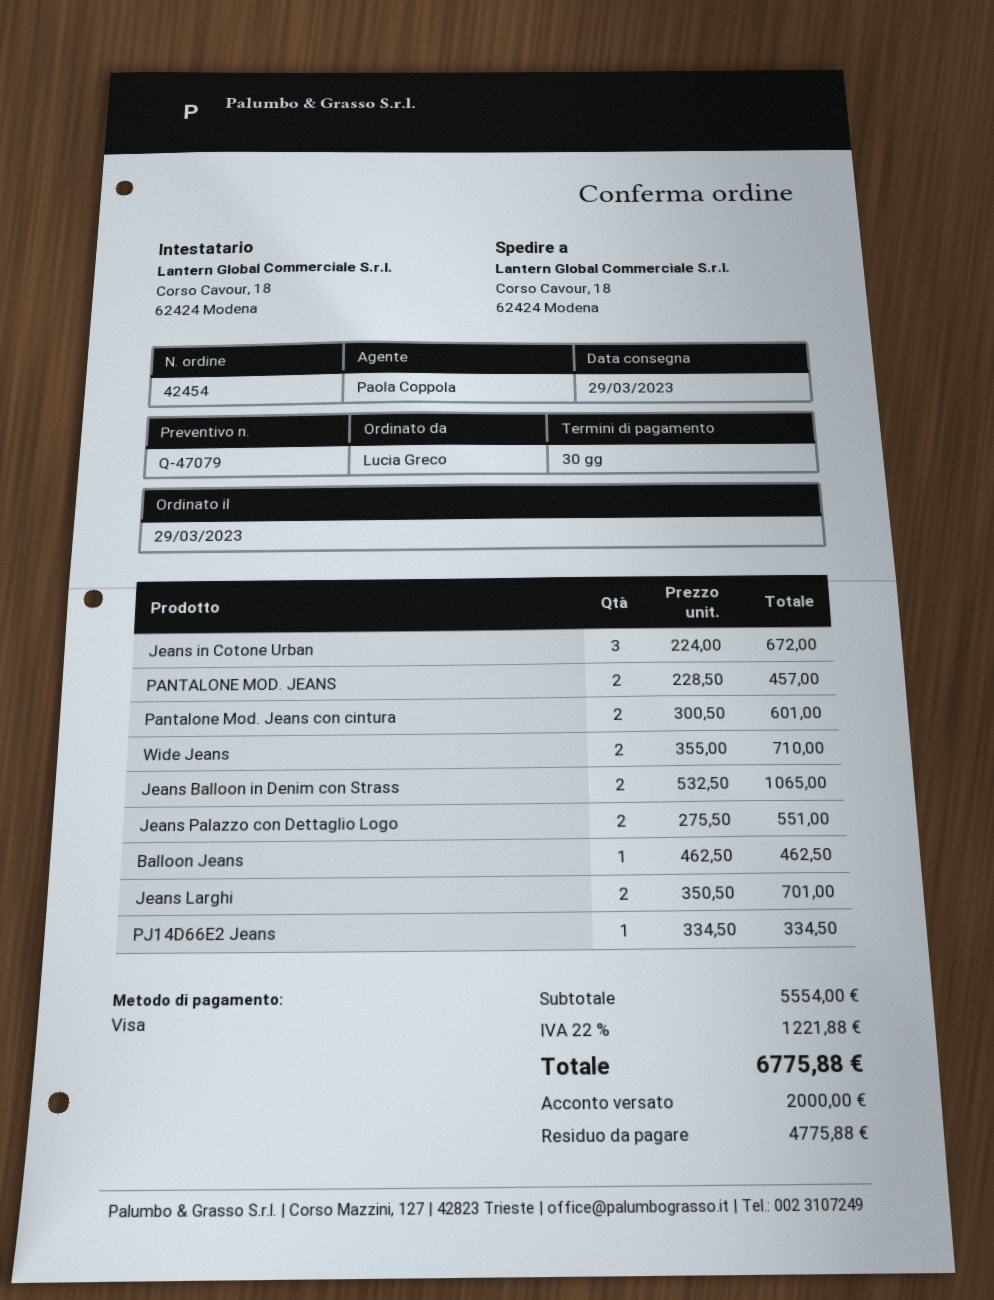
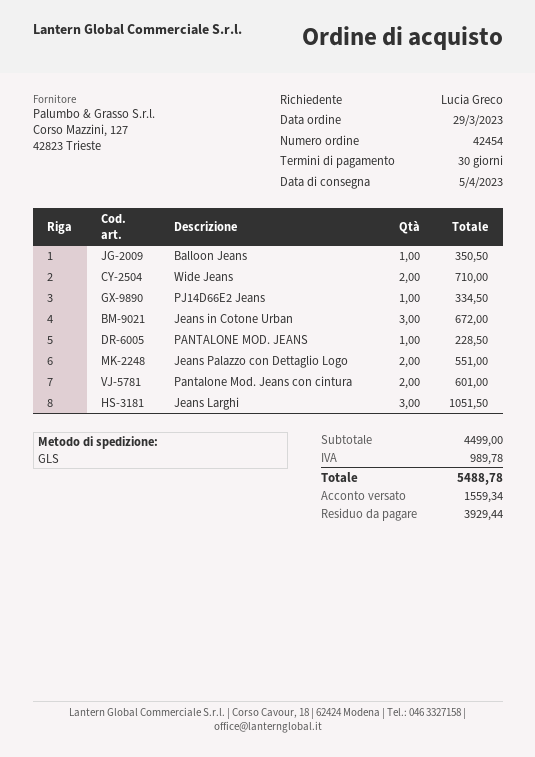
delivery date: 2023-03-29 -> 2023-04-05
PANTALONE MOD. JEANS: 2 for 457.00 -> 1 for 228.50
Jeans Balloon in Denim con Strass: 2 for 1065.00 -> none
Balloon Jeans: 1 for 462.50 -> 1 for 350.50
Jeans Larghi: 2 for 701.00 -> 3 for 1051.50
subtotal: 5554.00 -> 4499.00
tax: 1221.88 -> 989.78
total: 6775.88 -> 5488.78
deposit: 2000.00 -> 1559.34
balance: 4775.88 -> 3929.44

